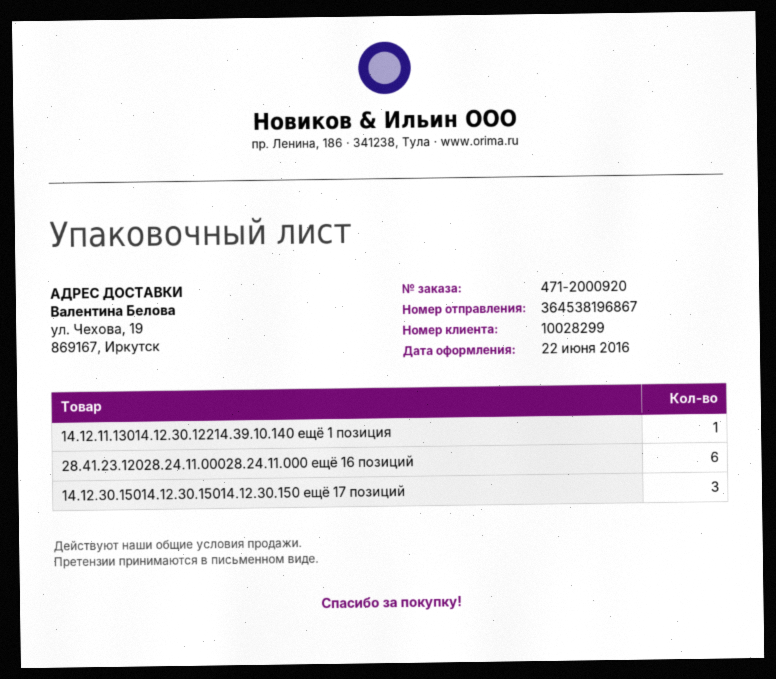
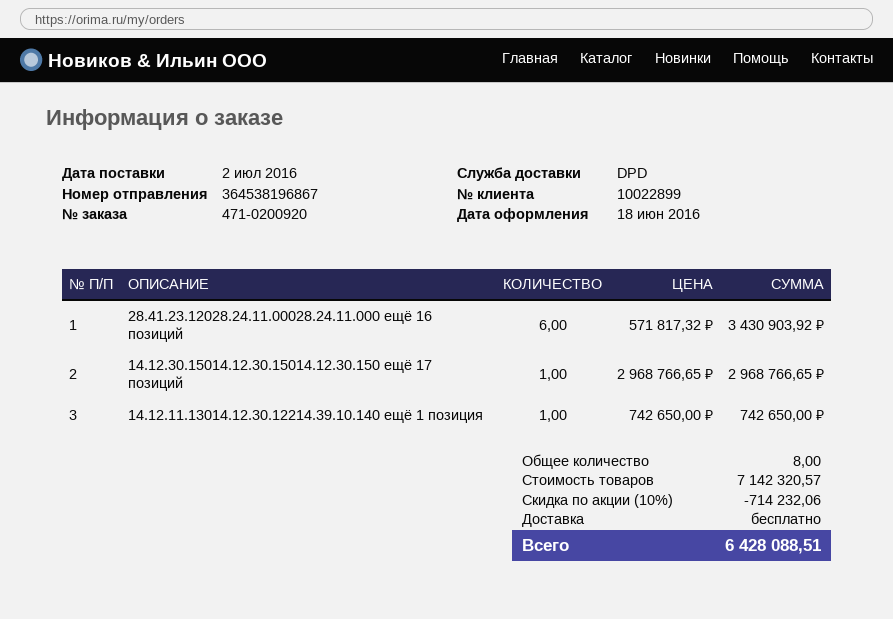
order number: 471-2000920 -> 471-0200920
order date: 2016-06-22 -> 2016-06-18
customer number: 10028299 -> 10022899
14.12.30.15014.12.30.15014.12.30.150 ещё 17 позиций: 3 -> 1

